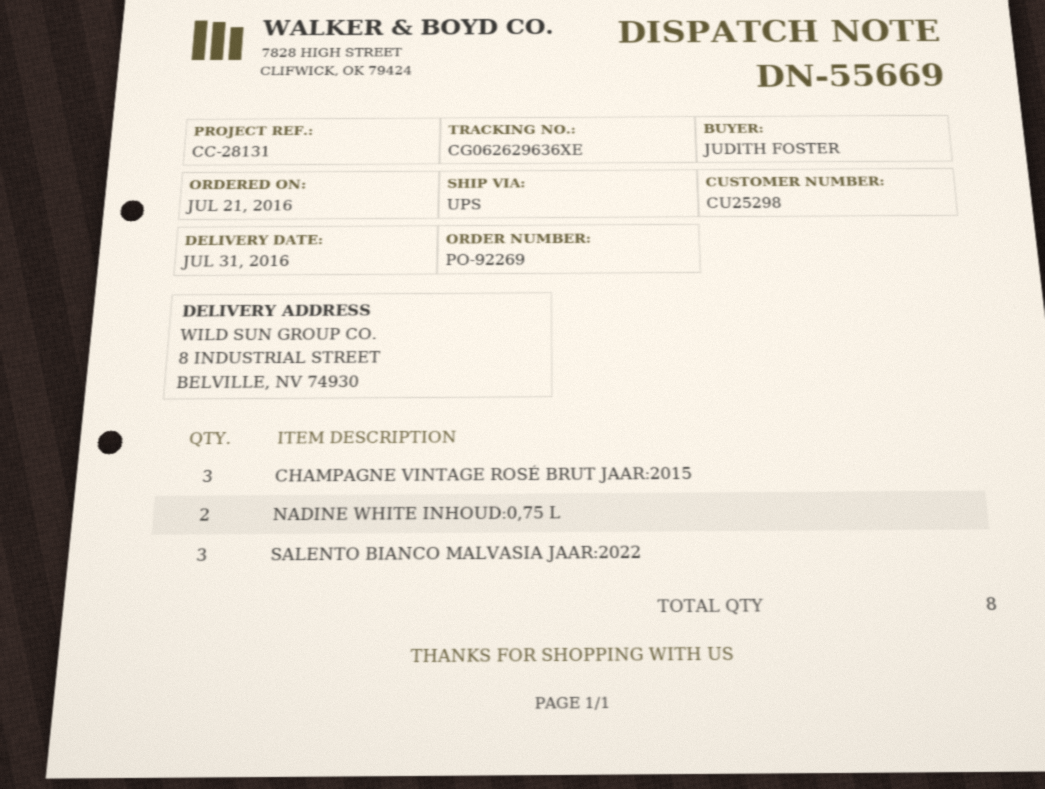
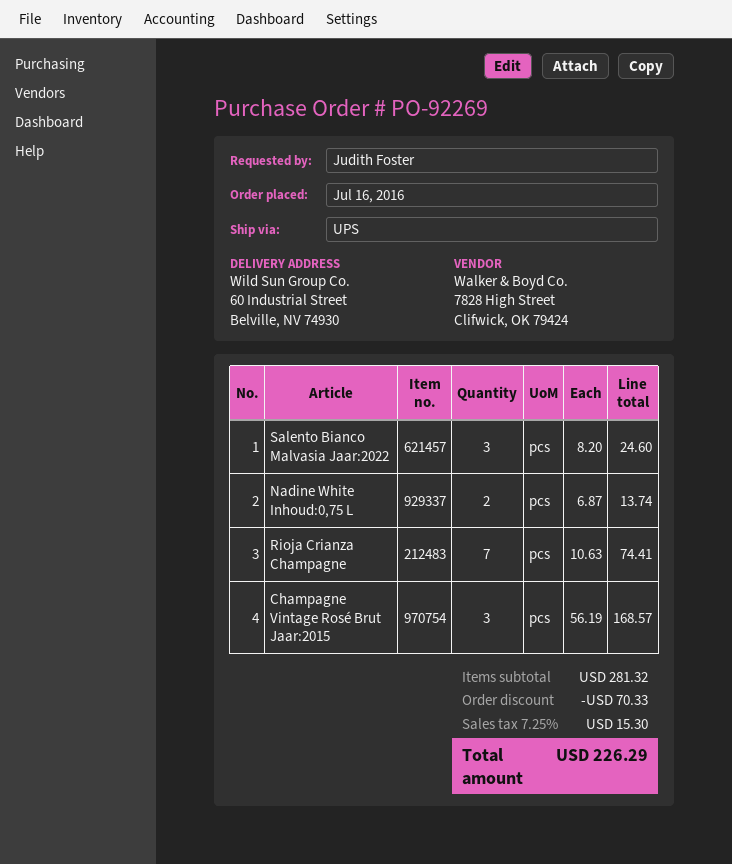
order date: 2016-07-21 -> 2016-07-16
ship to: 8 INDUSTRIAL STREET, BELVILLE, NV 74930 -> 60 Industrial Street, Belville, NV 74930
Rioja Crianza Champagne: none -> 7

